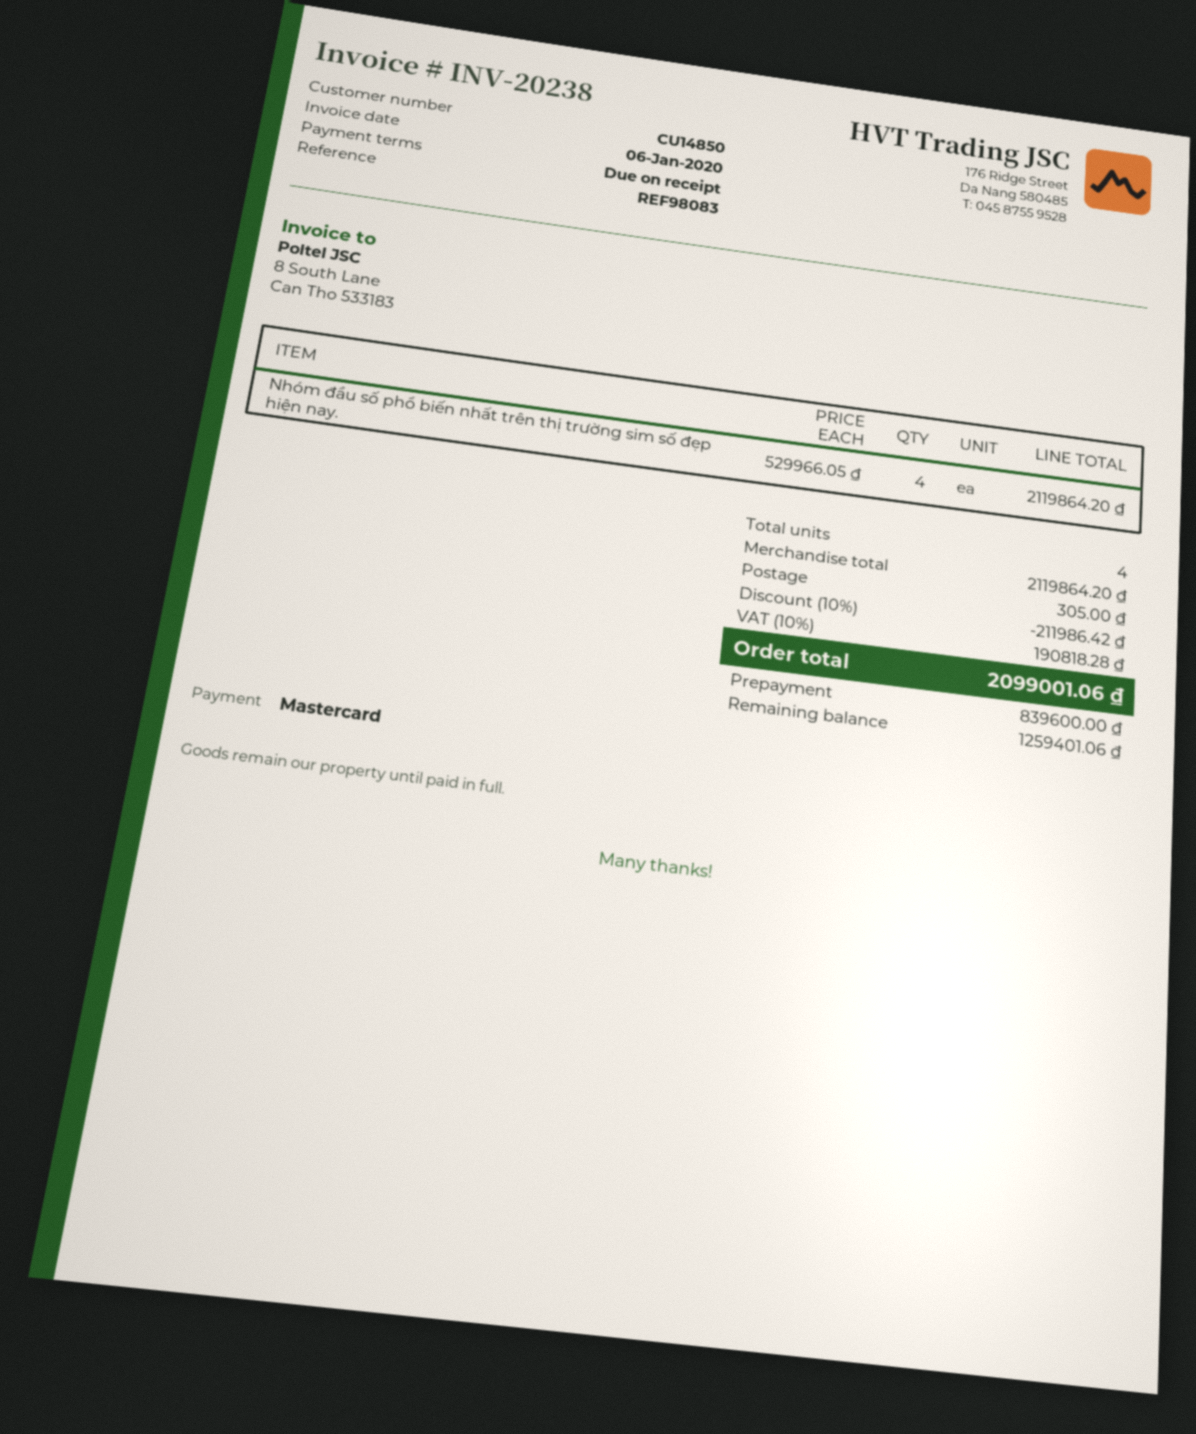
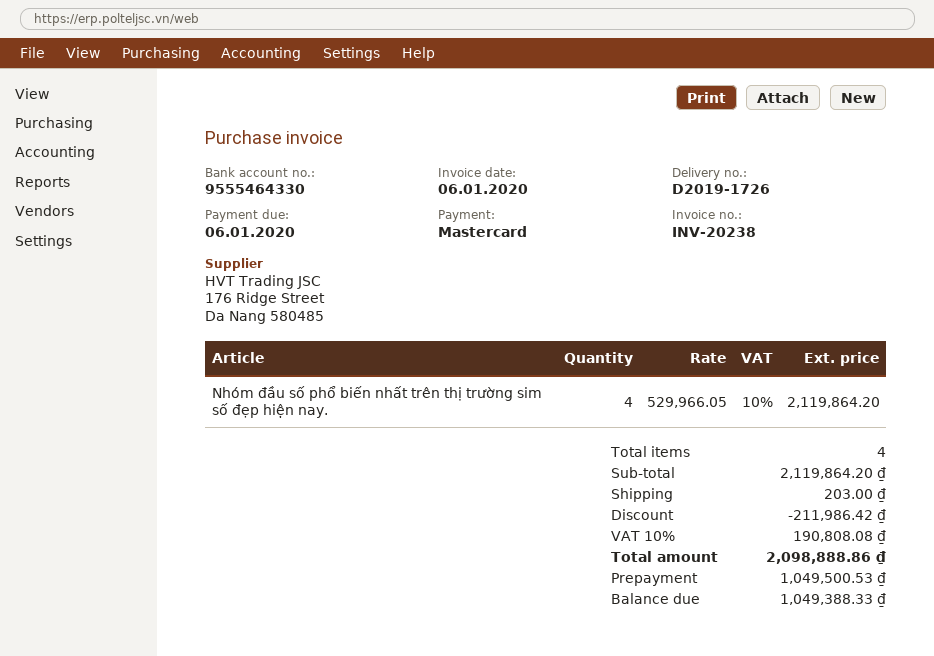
shipping: 305.00 -> 203.00
tax: 10% = 190818.28 -> 10% = 190808.08
total: 2099001.06 -> 2098888.86
deposit: 839600.00 -> 1049500.53
balance: 1259401.06 -> 1049388.33

